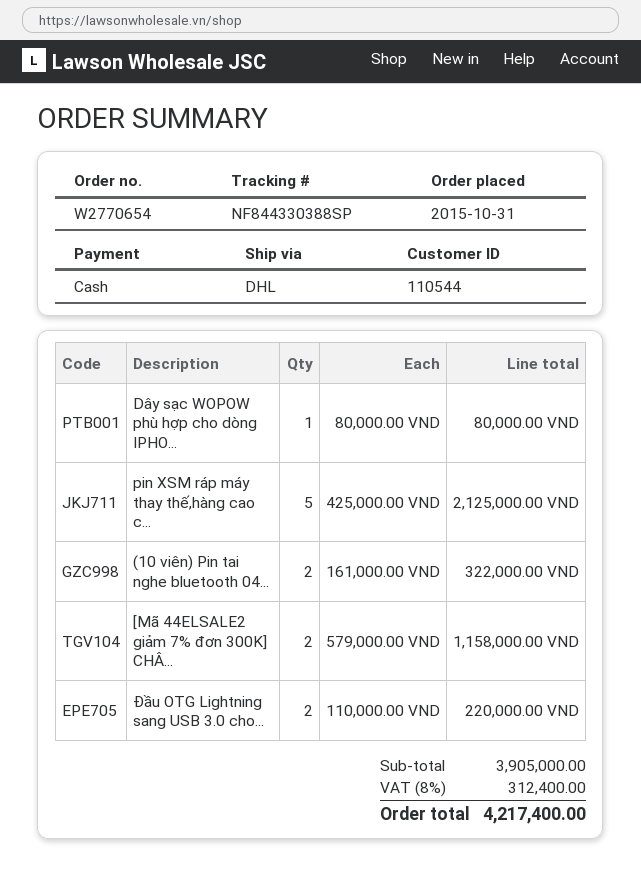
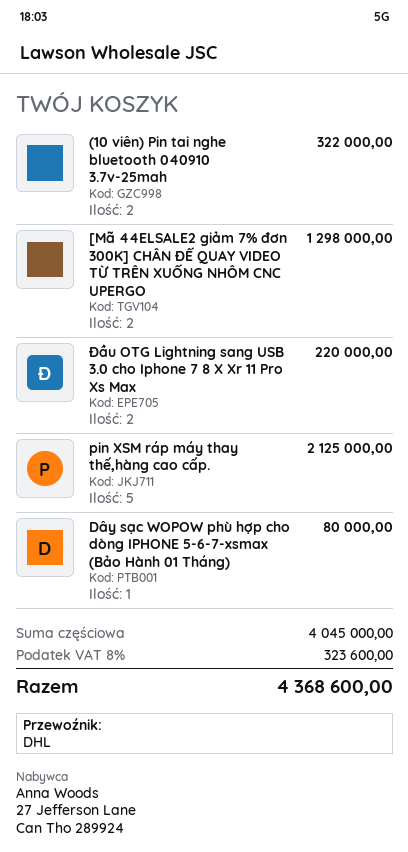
[Mã 44ELSALE2 giảm 7% đơn 300K] CHÂ...: 2 for 1158000.00 -> 2 for 1298000.00
subtotal: 3905000.00 -> 4045000.00
tax: 8% = 312400.00 -> 8% = 323600.00
total: 4217400.00 -> 4368600.00

